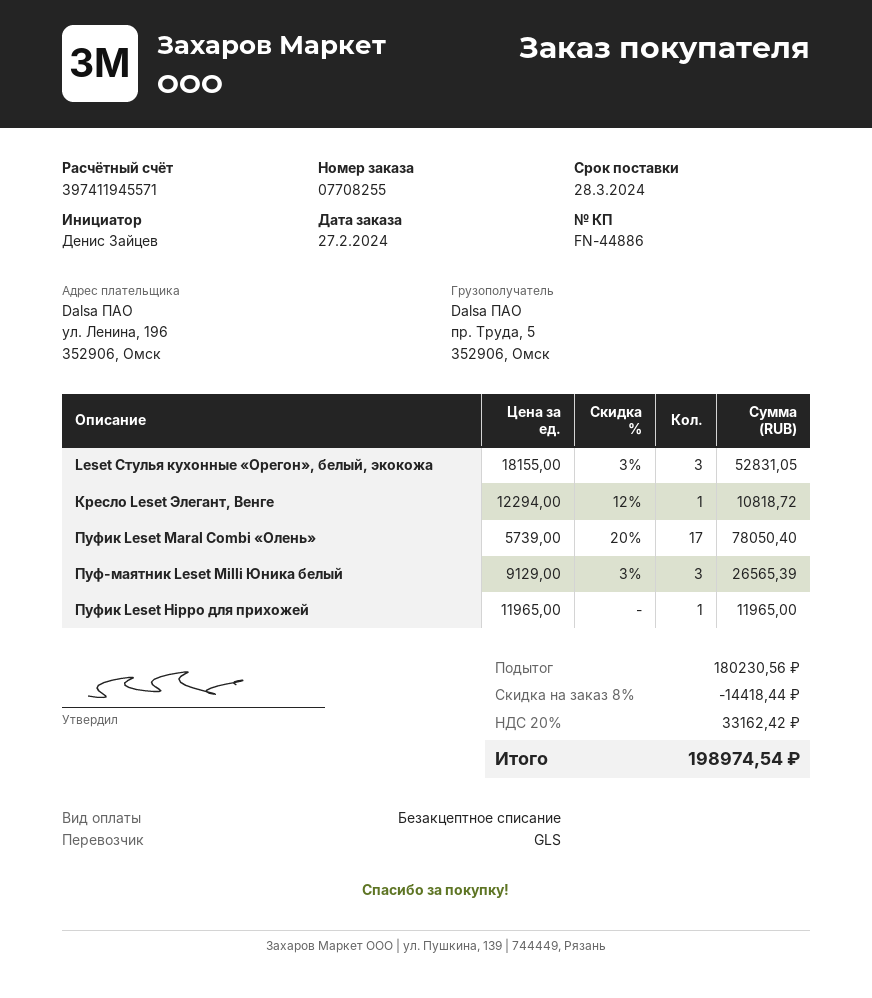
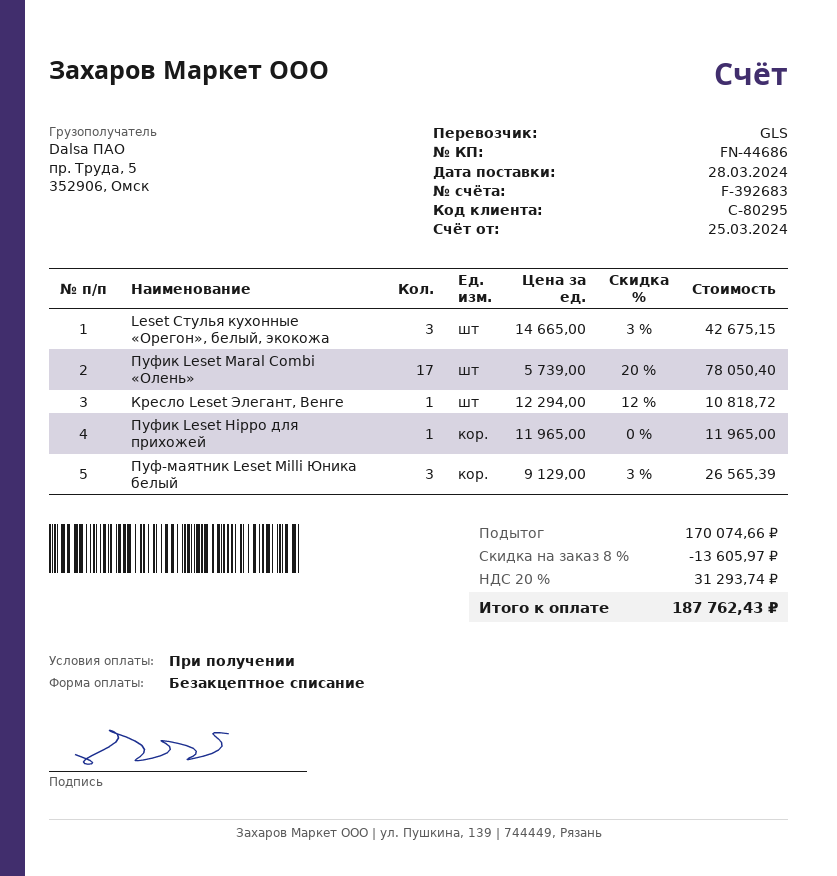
quote number: FN-44886 -> FN-44686
Leset Стулья кухонные «Орегон», белый, экокожа: 3 x 18155.00 - 3% = 52831.05 -> 3 x 14665.00 - 3% = 42675.15
subtotal: 180230.56 -> 170074.66
discount: 8% = 14418.44 -> 8% = 13605.97
tax: 20% = 33162.42 -> 20% = 31293.74
total: 198974.54 -> 187762.43

